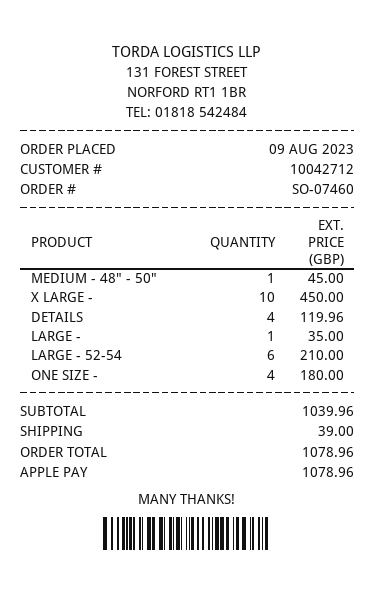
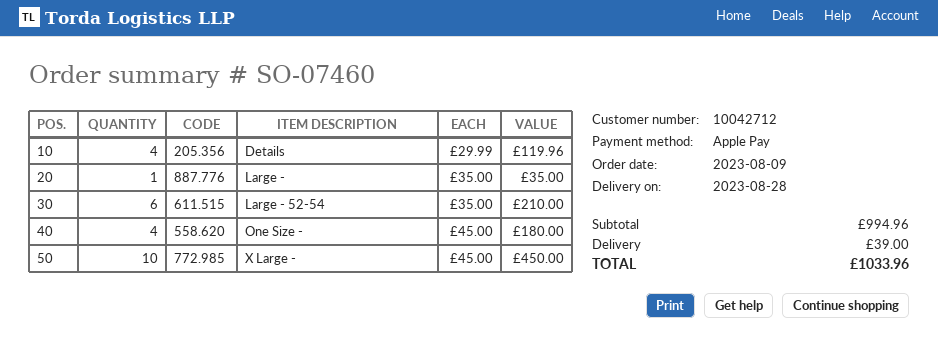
MEDIUM - 48" - 50": 1 for 45.00 -> none
subtotal: 1039.96 -> 994.96
total: 1078.96 -> 1033.96

